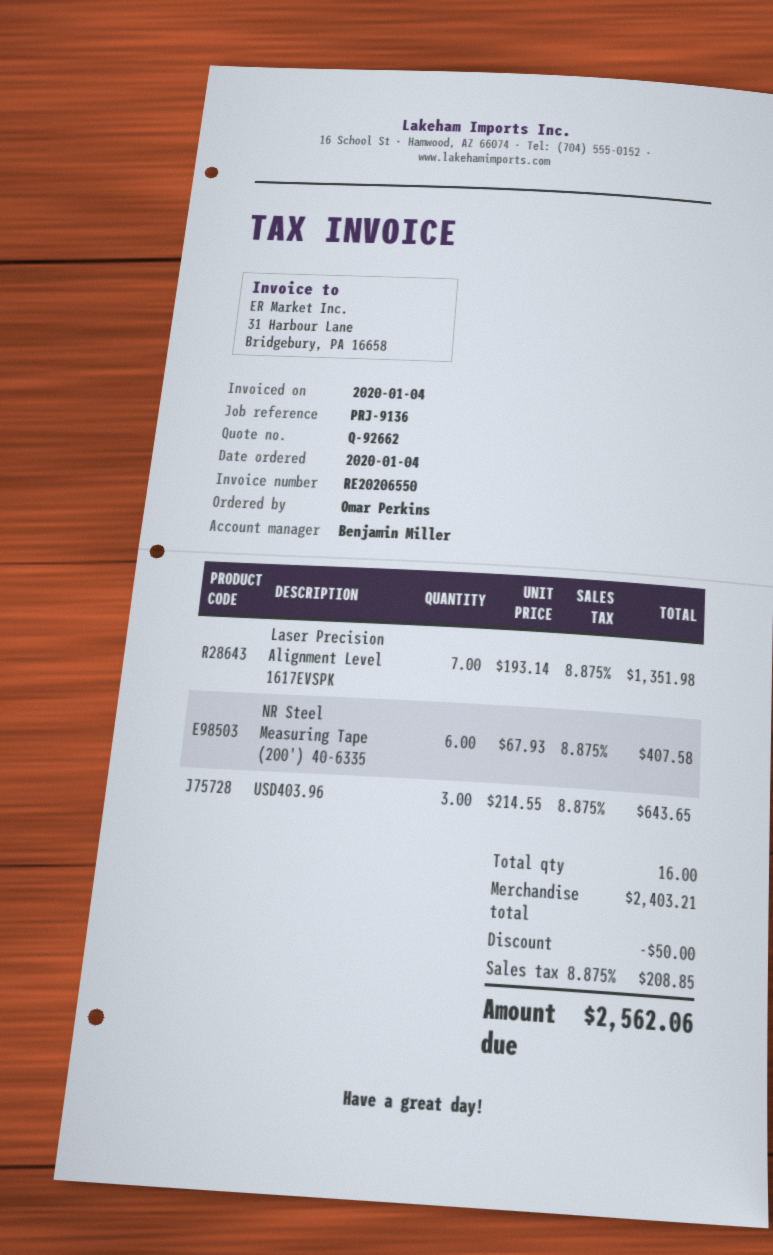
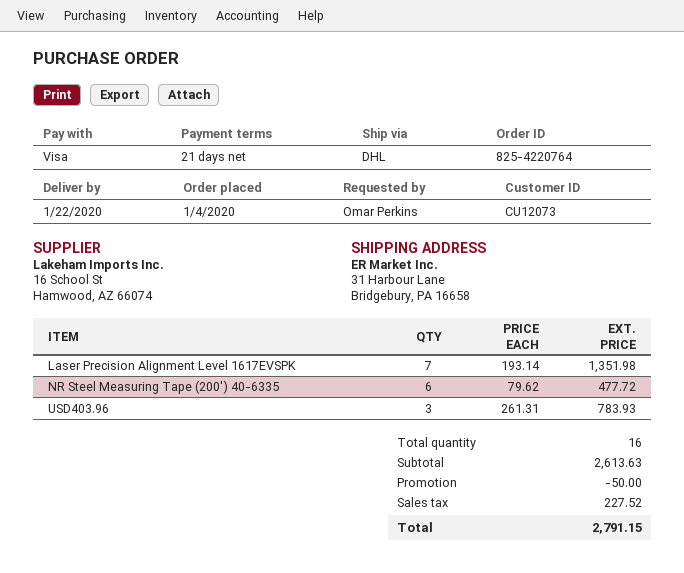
NR Steel Measuring Tape (200') 40-6335: 6 x 67.93 = 407.58 -> 6 x 79.62 = 477.72
USD403.96: 3 x 214.55 = 643.65 -> 3 x 261.31 = 783.93
subtotal: 2403.21 -> 2613.63
tax: 208.85 -> 227.52
total: 2562.06 -> 2791.15

